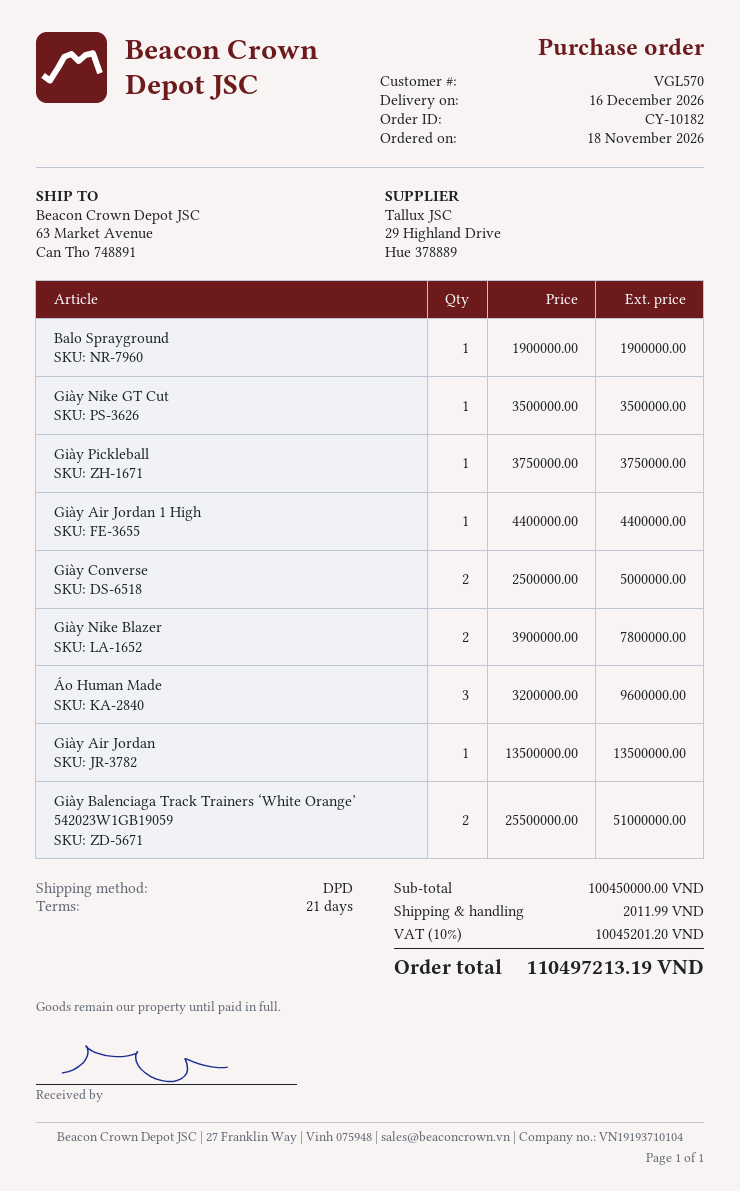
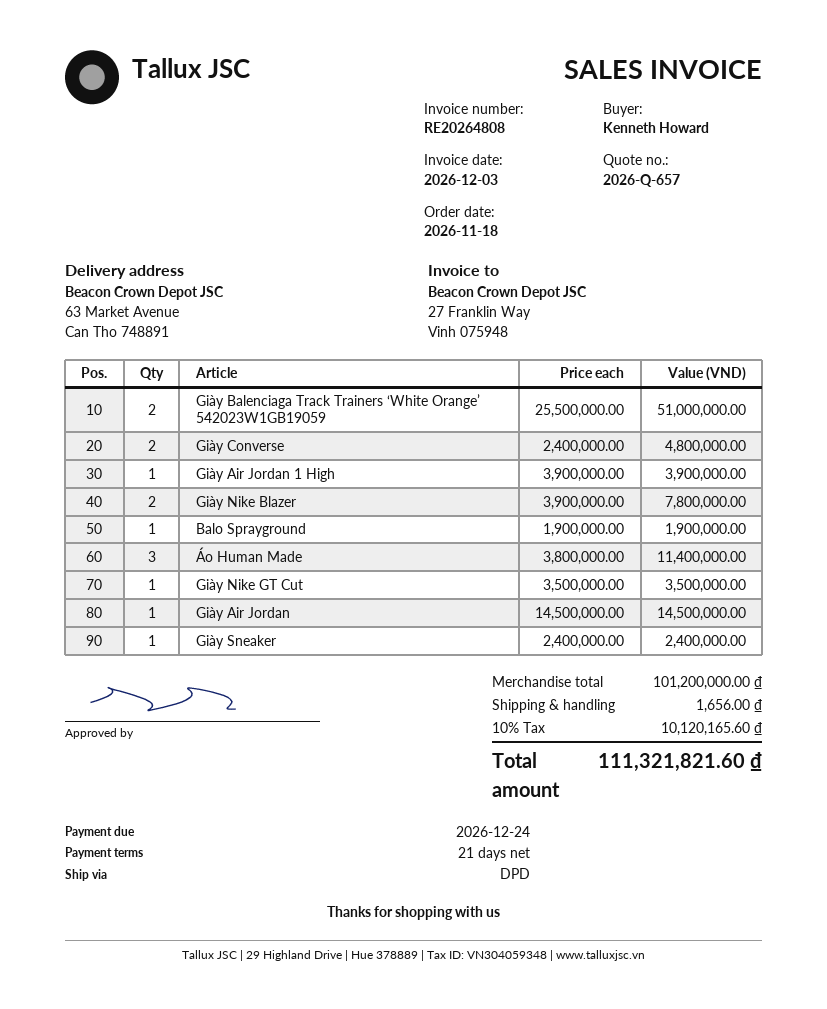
Giày Pickleball: 1 x 3750000.00 = 3750000.00 -> none
Giày Air Jordan 1 High: 1 x 4400000.00 = 4400000.00 -> 1 x 3900000.00 = 3900000.00
Giày Converse: 2 x 2500000.00 = 5000000.00 -> 2 x 2400000.00 = 4800000.00
Áo Human Made: 3 x 3200000.00 = 9600000.00 -> 3 x 3800000.00 = 11400000.00
Giày Air Jordan: 1 x 13500000.00 = 13500000.00 -> 1 x 14500000.00 = 14500000.00
Giày Sneaker: none -> 1 x 2400000.00 = 2400000.00
subtotal: 100450000.00 -> 101200000.00
shipping: 2011.99 -> 1656.00
tax: 10% = 10045201.20 -> 10% = 10120165.60
total: 110497213.19 -> 111321821.60

